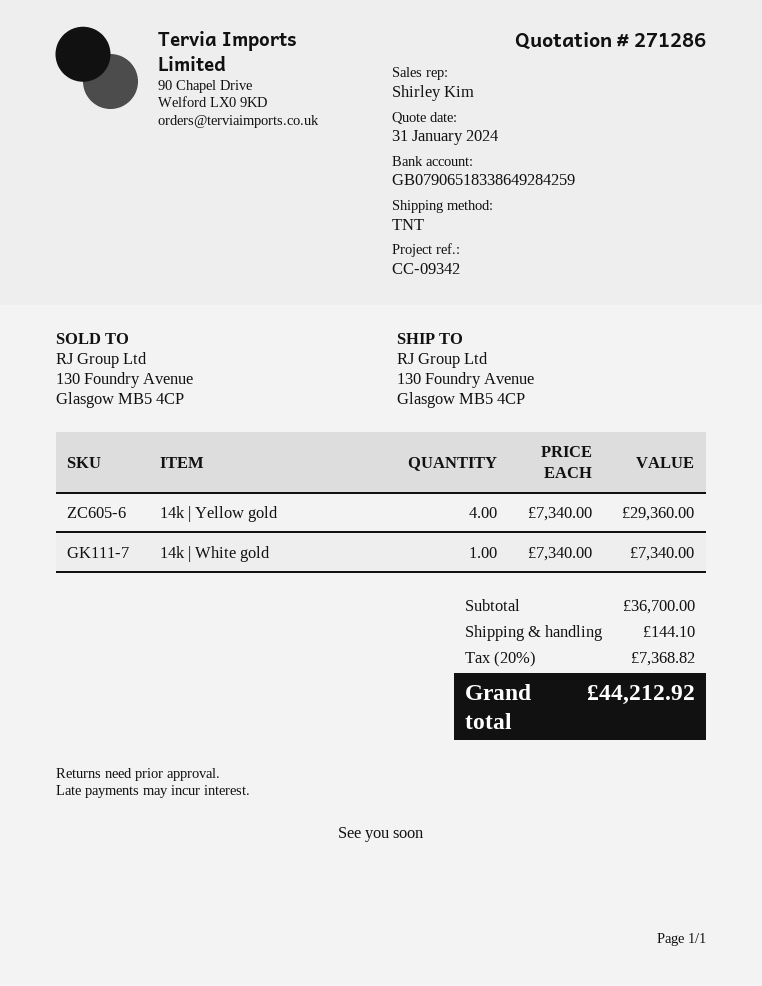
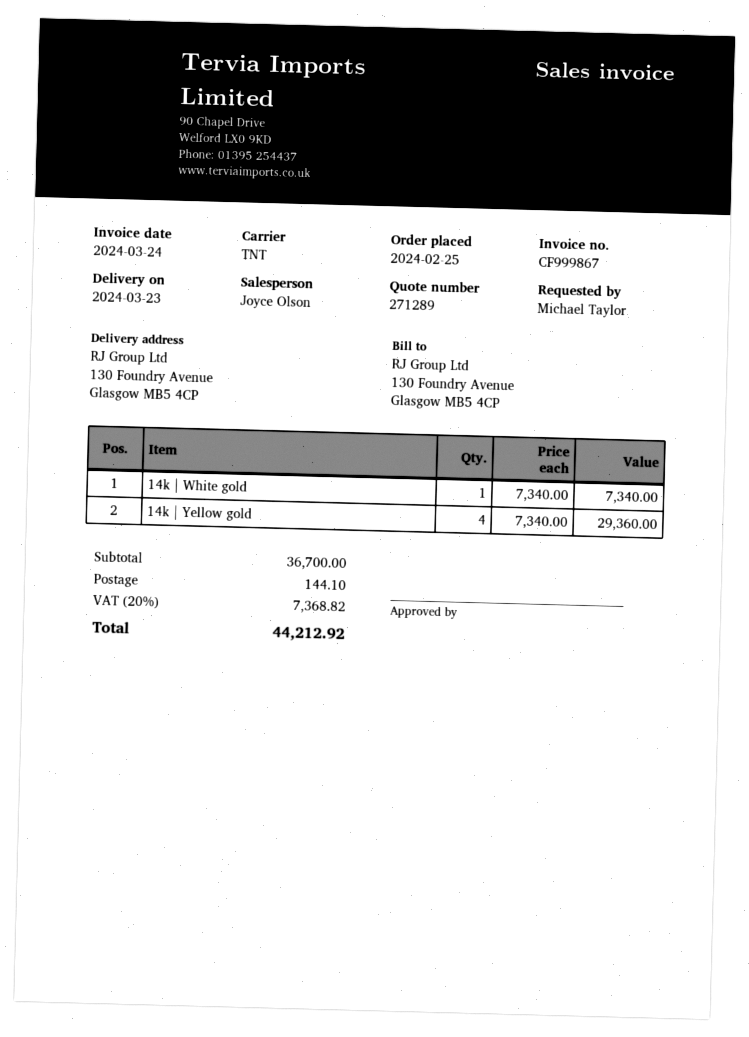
quote number: 271286 -> 271289
sales rep: Shirley Kim -> Joyce Olson

